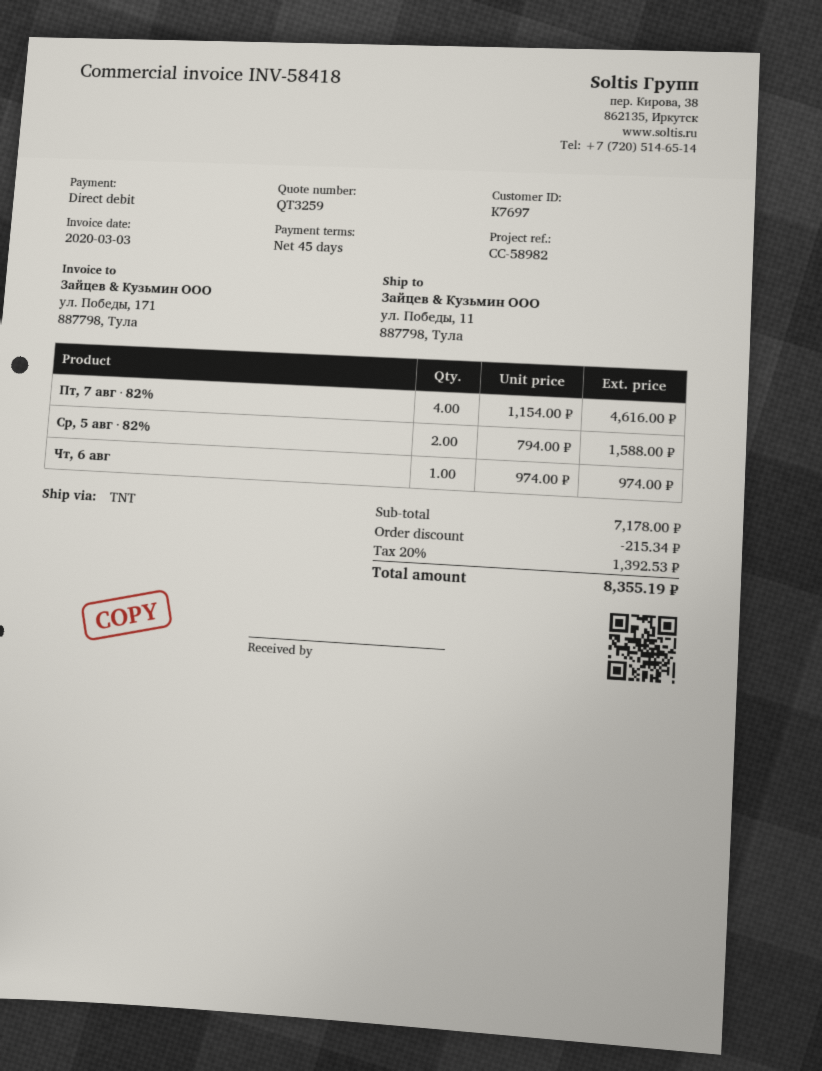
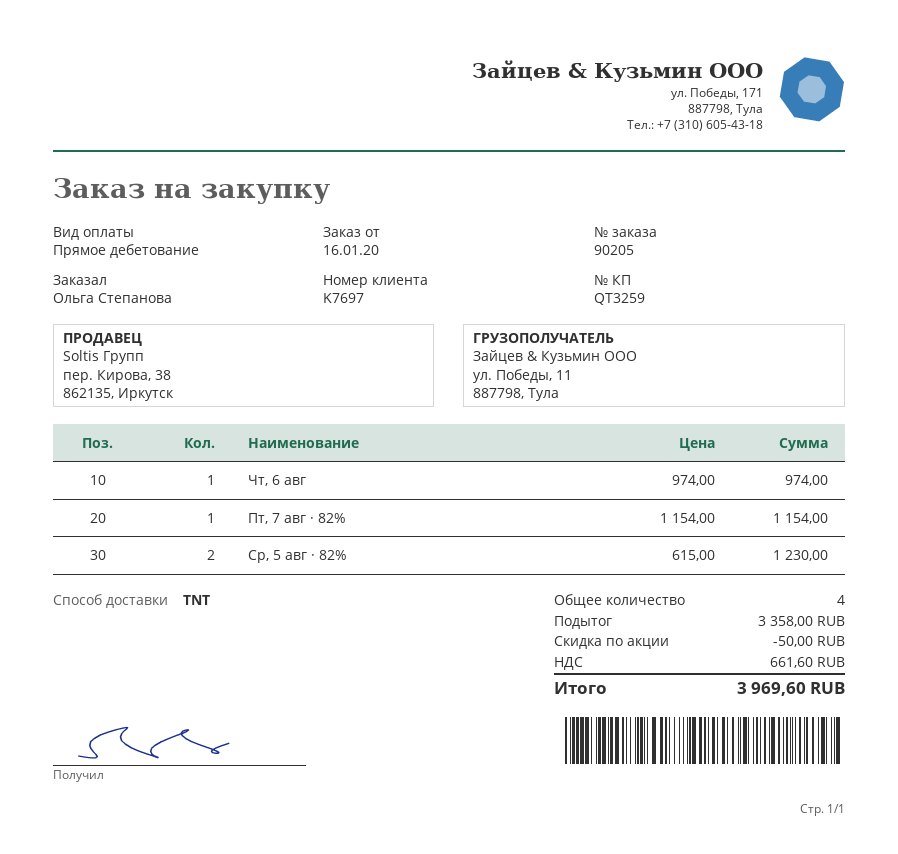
Пт, 7 авг · 82%: 4 x 1154.00 = 4616.00 -> 1 x 1154.00 = 1154.00
Ср, 5 авг · 82%: 2 x 794.00 = 1588.00 -> 2 x 615.00 = 1230.00
subtotal: 7178.00 -> 3358.00
discount: 215.34 -> 50.00
tax: 1392.53 -> 661.60
total: 8355.19 -> 3969.60

